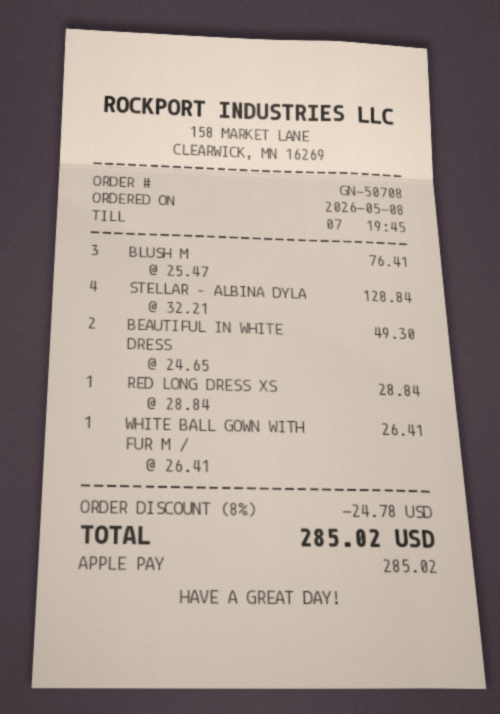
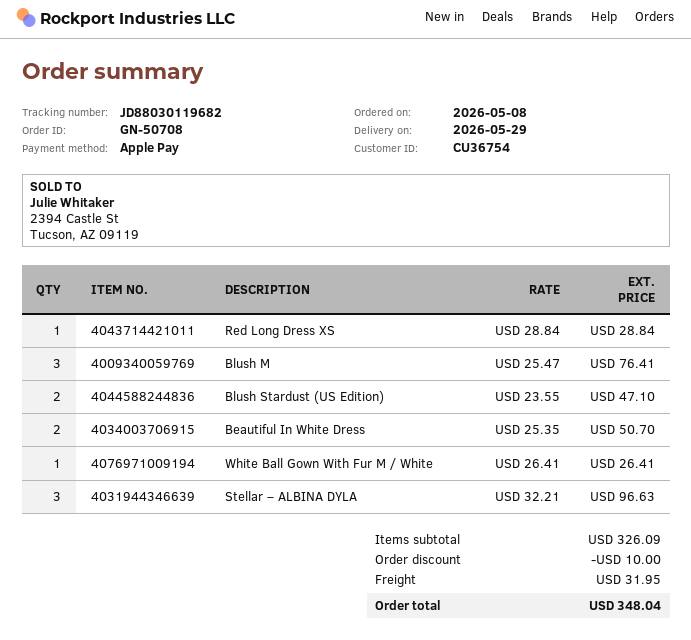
STELLAR – ALBINA DYLA: 4 x 32.21 = 128.84 -> 3 x 32.21 = 96.63
BEAUTIFUL IN WHITE DRESS: 2 x 24.65 = 49.30 -> 2 x 25.35 = 50.70
Blush Stardust (US Edition): none -> 2 x 23.55 = 47.10
discount: 24.78 -> 10.00
shipping: none -> 31.95
total: 285.02 -> 348.04

